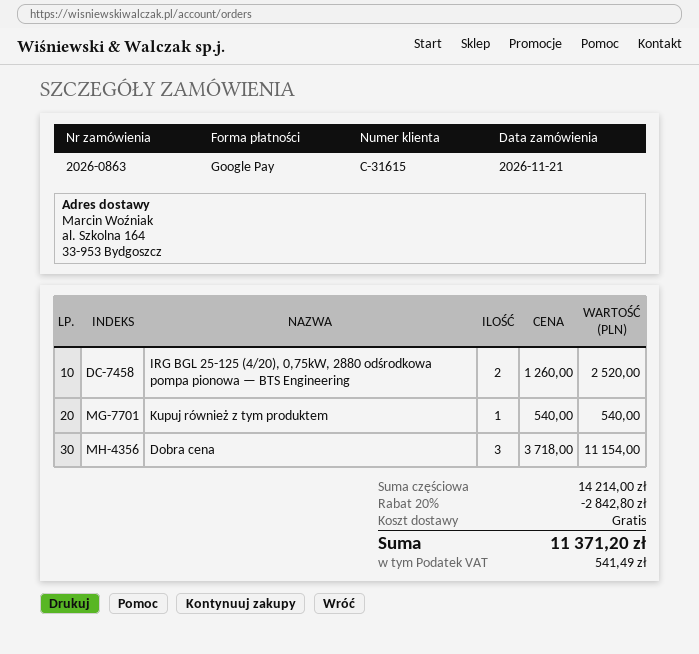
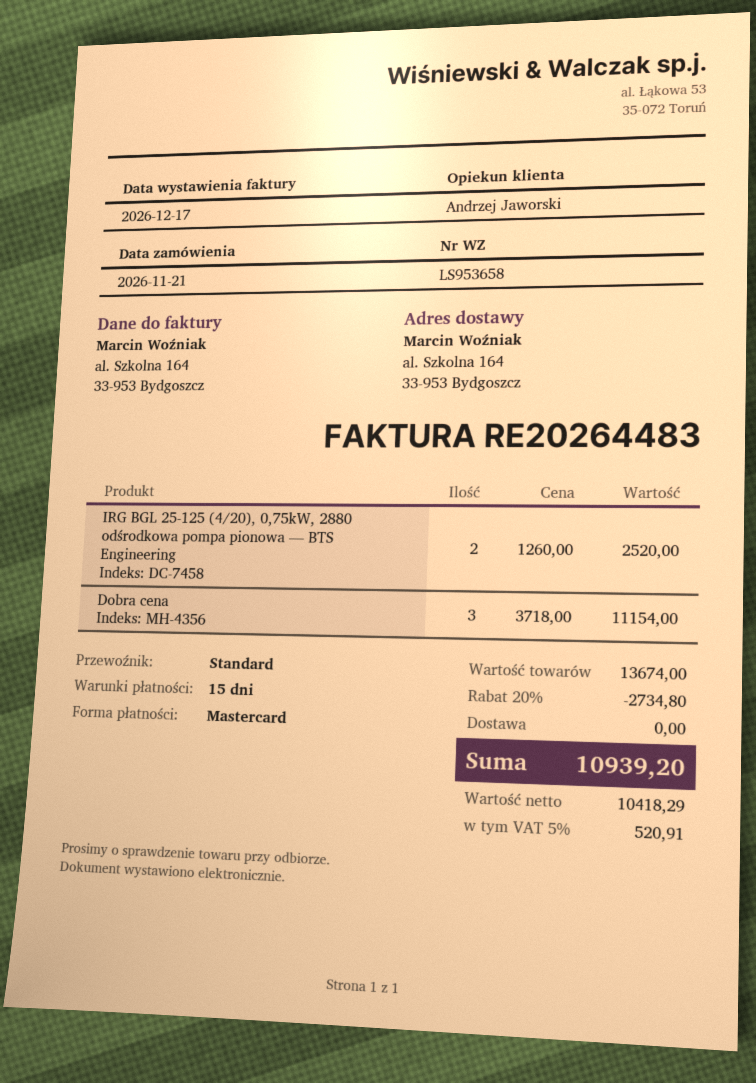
payment method: Google Pay -> Mastercard
Kupuj również z tym produktem: 1 x 540.00 = 540.00 -> none
subtotal: 14214.00 -> 13674.00
discount: 20% = 2842.80 -> 20% = 2734.80
tax: 541.49 -> 520.91
total: 11371.20 -> 10939.20

